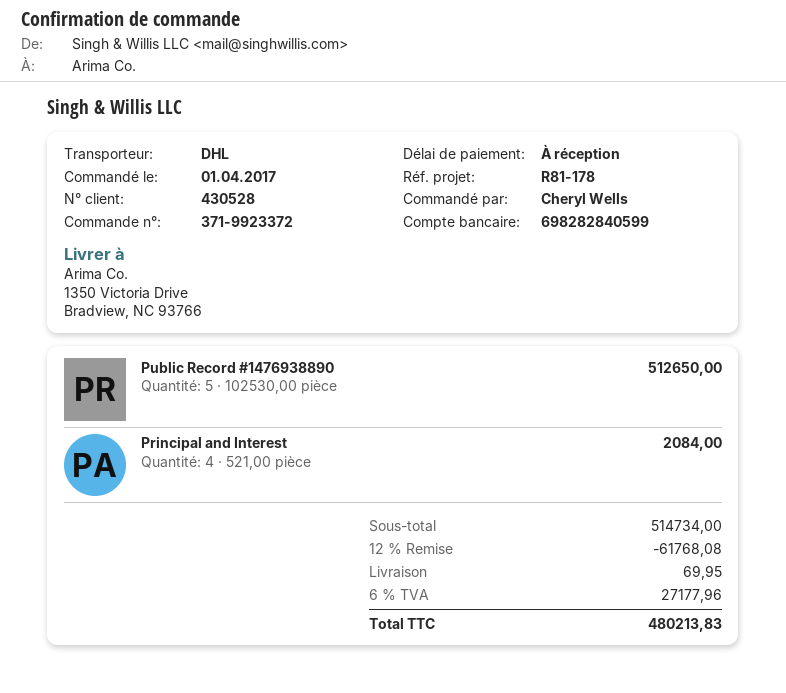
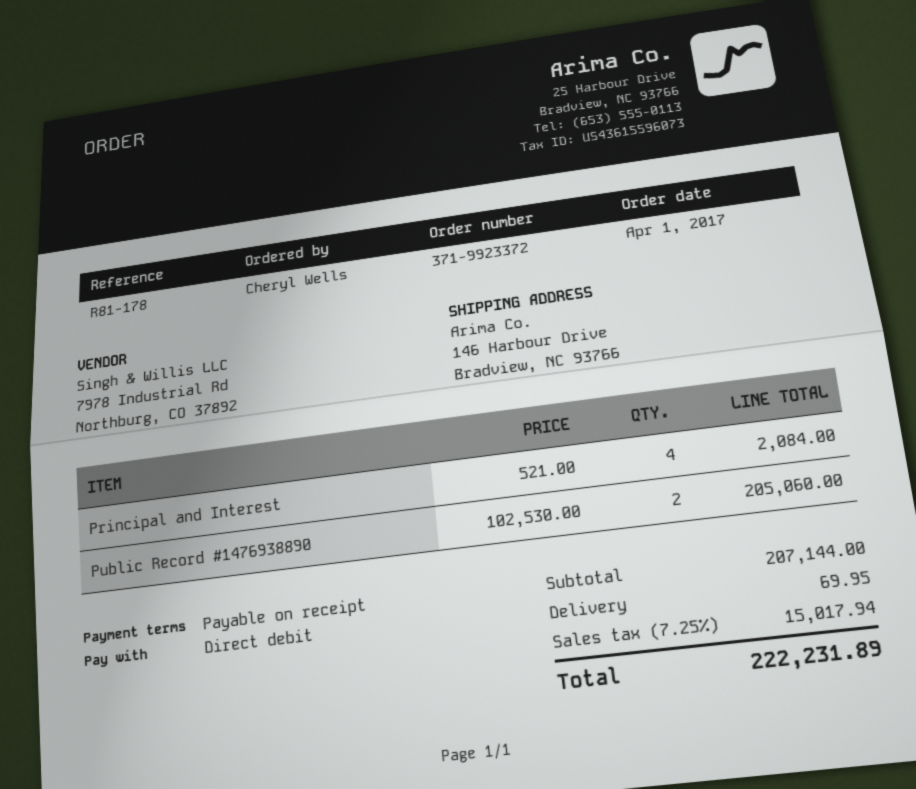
ship to: 1350 Victoria Drive, Bradview, NC 93766 -> 146 Harbour Drive, Bradview, NC 93766
Public Record #1476938890: 5 x 102530.00 = 512650.00 -> 2 x 102530.00 = 205060.00
subtotal: 514734.00 -> 207144.00
discount: 12% = 61768.08 -> none
tax: 6% = 27177.96 -> 7.25% = 15017.94
total: 480213.83 -> 222231.89

